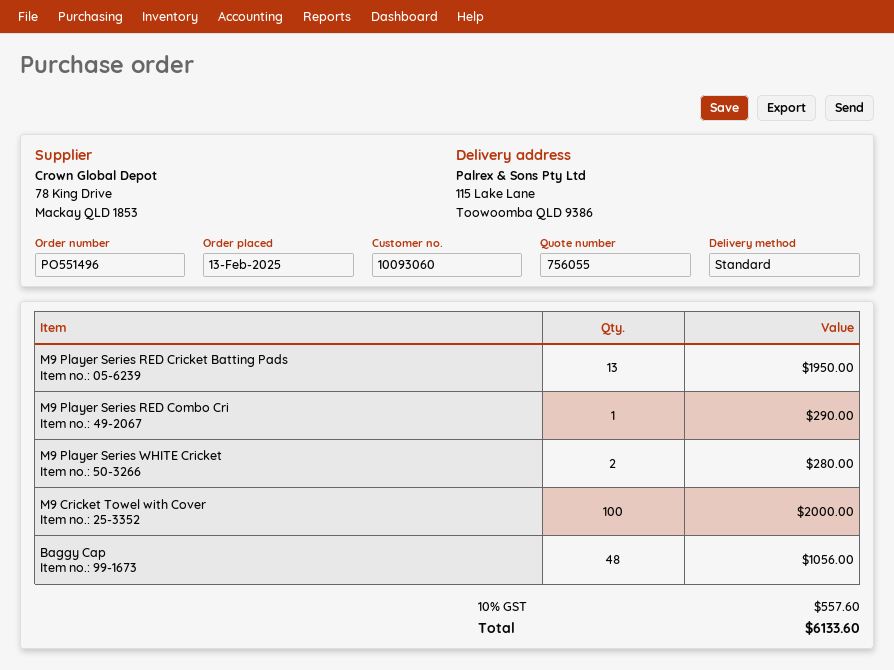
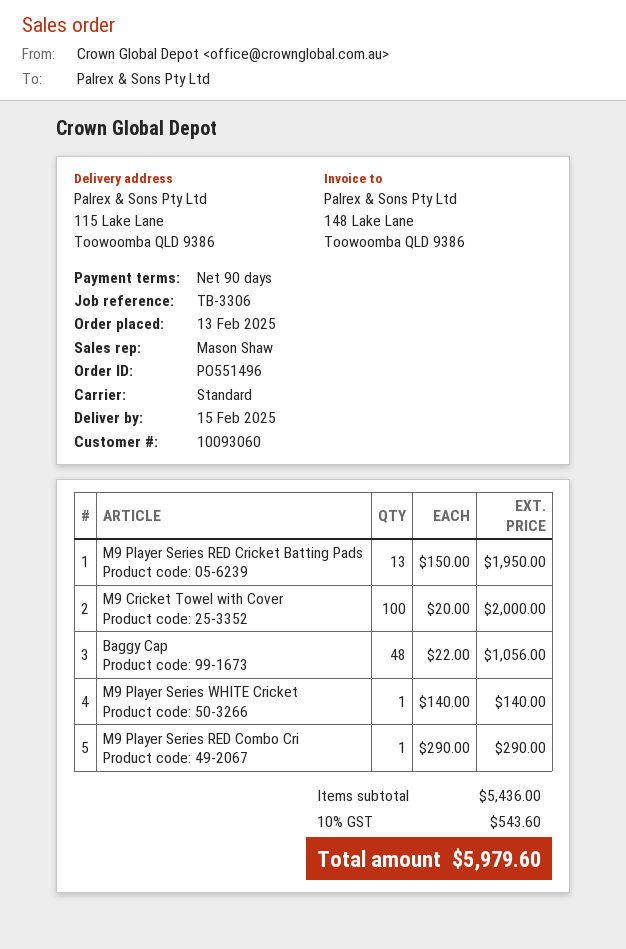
M9 Player Series WHITE Cricket: 2 for 280.00 -> 1 for 140.00
tax: 10% = 557.60 -> 10% = 543.60
total: 6133.60 -> 5979.60

